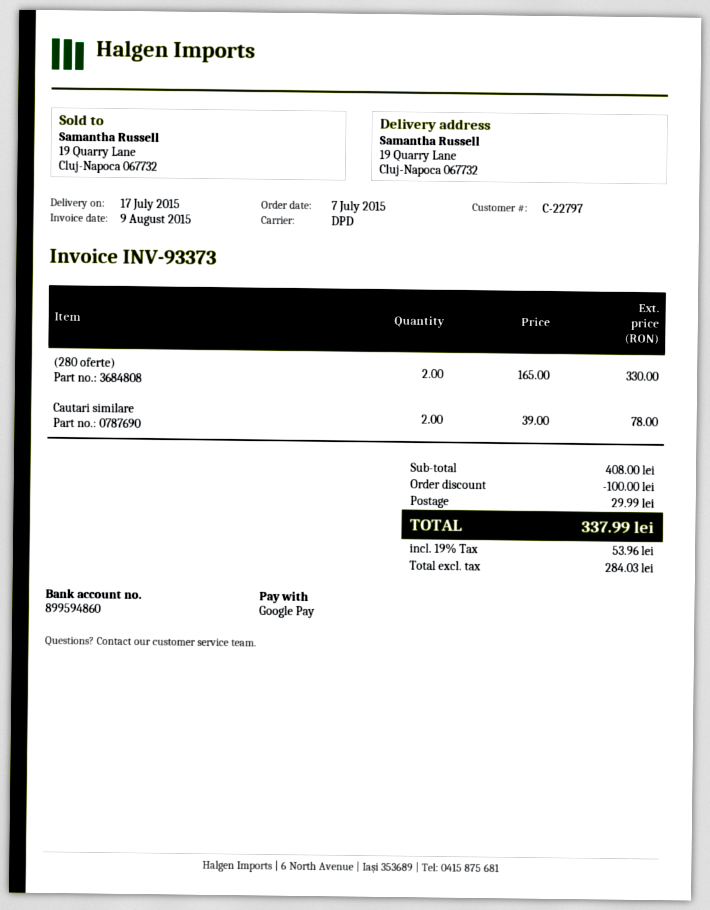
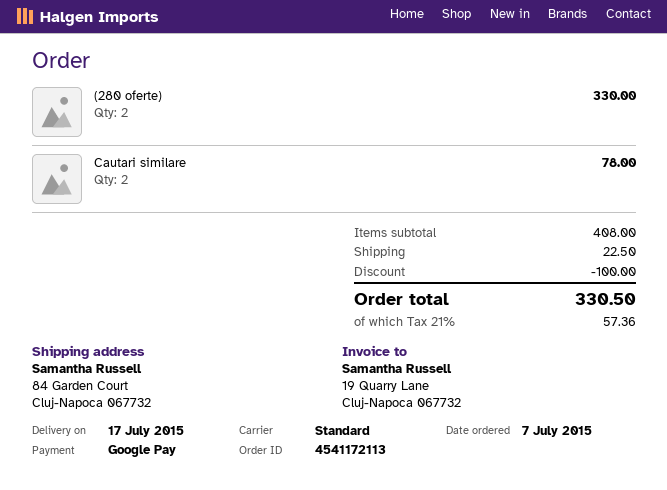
shipping method: DPD -> standard
ship to: 19 Quarry Lane, Cluj-Napoca 067732 -> 84 Garden Court, Cluj-Napoca 067732
shipping: 29.99 -> 22.50
tax: 19% = 53.96 -> 21% = 57.36
total: 337.99 -> 330.50

